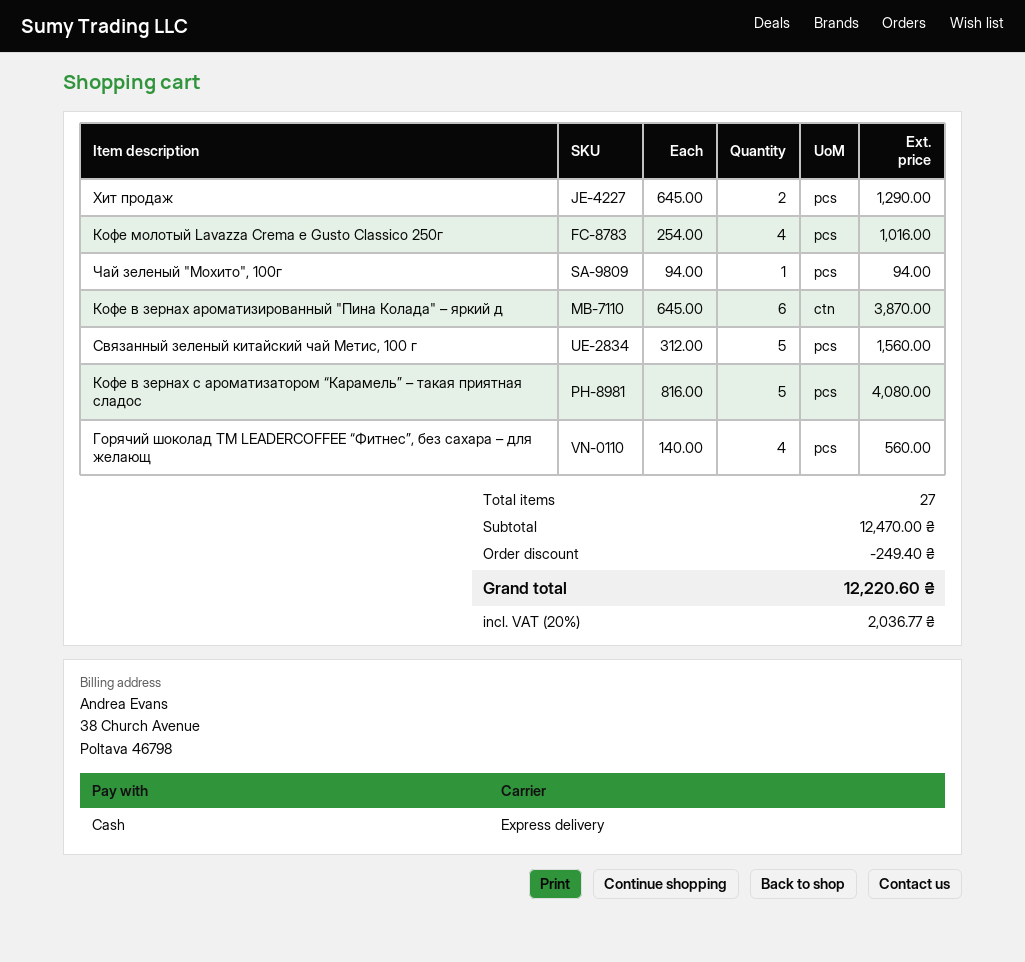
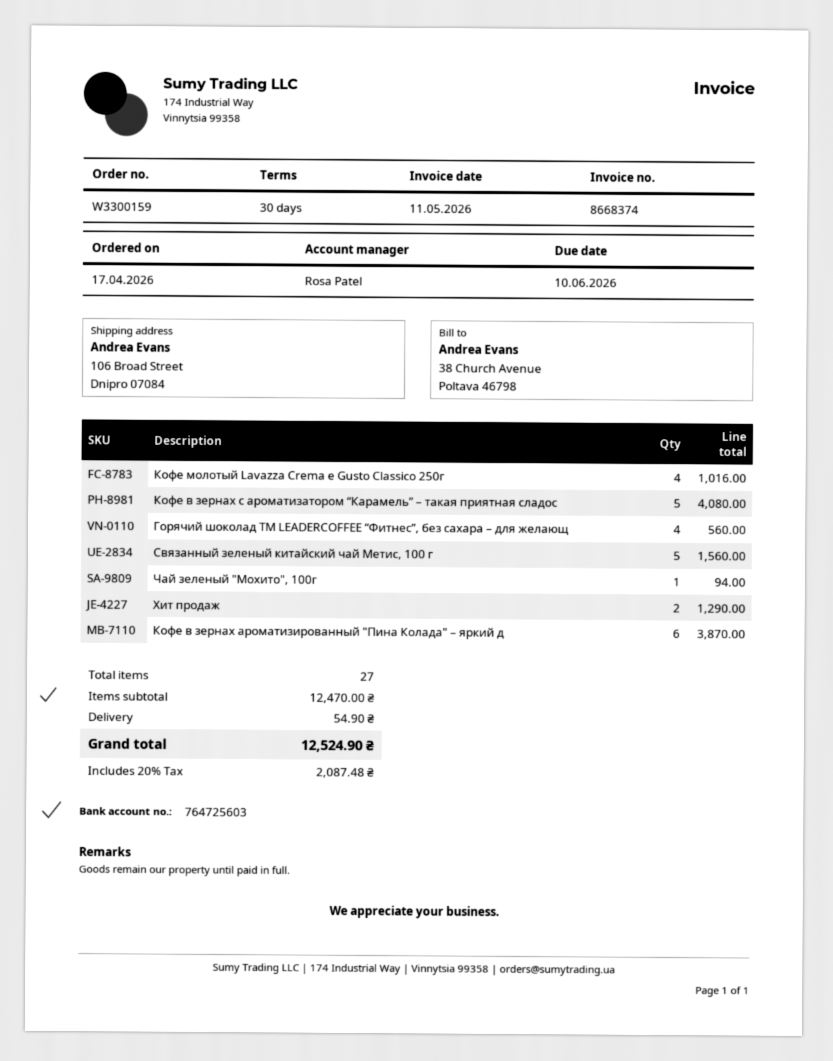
discount: 249.40 -> none
shipping: none -> 54.90
tax: 20% = 2036.77 -> 20% = 2087.48
total: 12220.60 -> 12524.90

